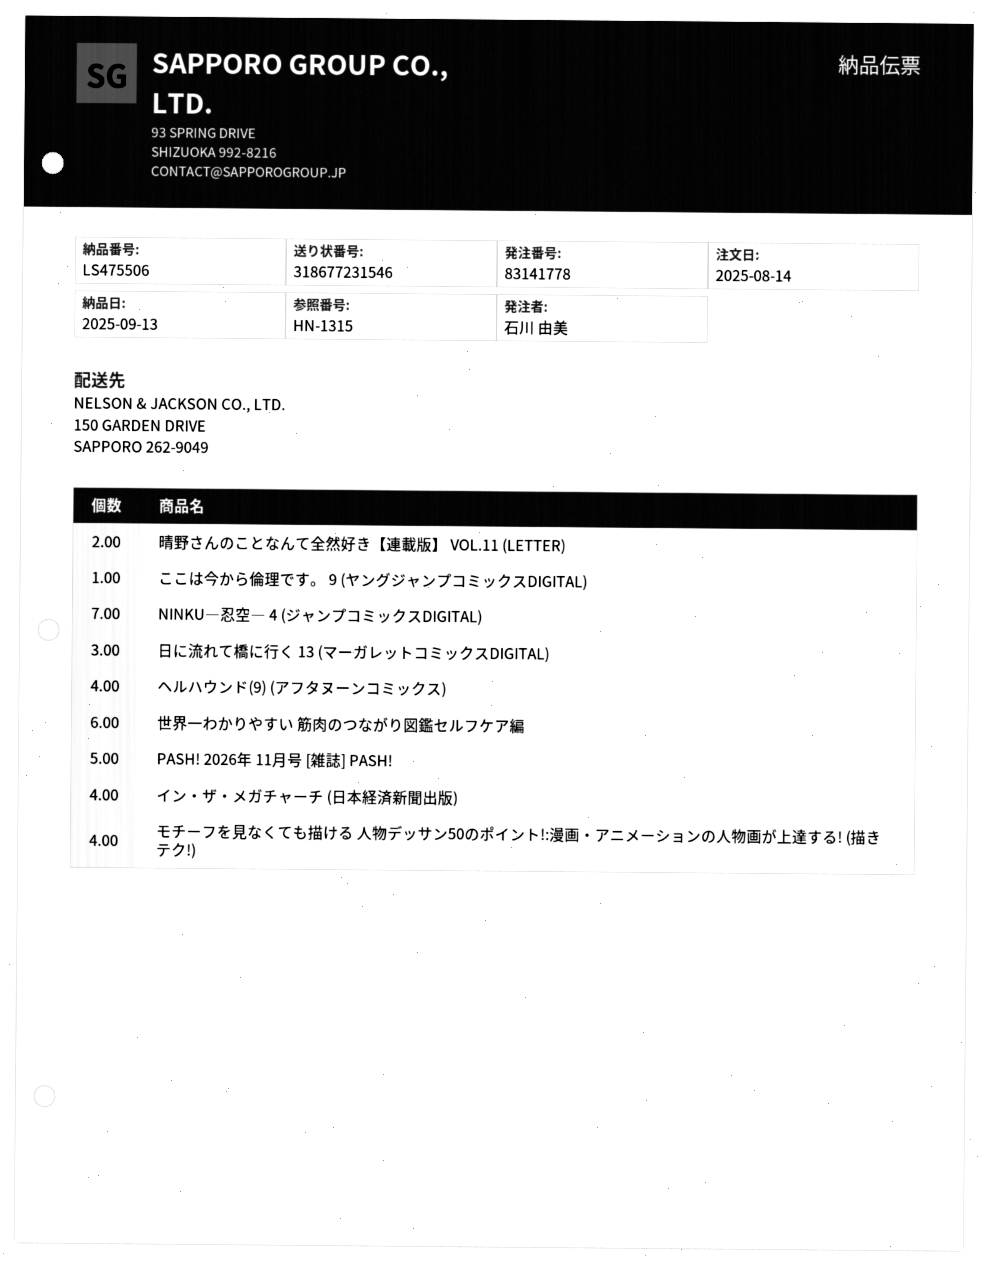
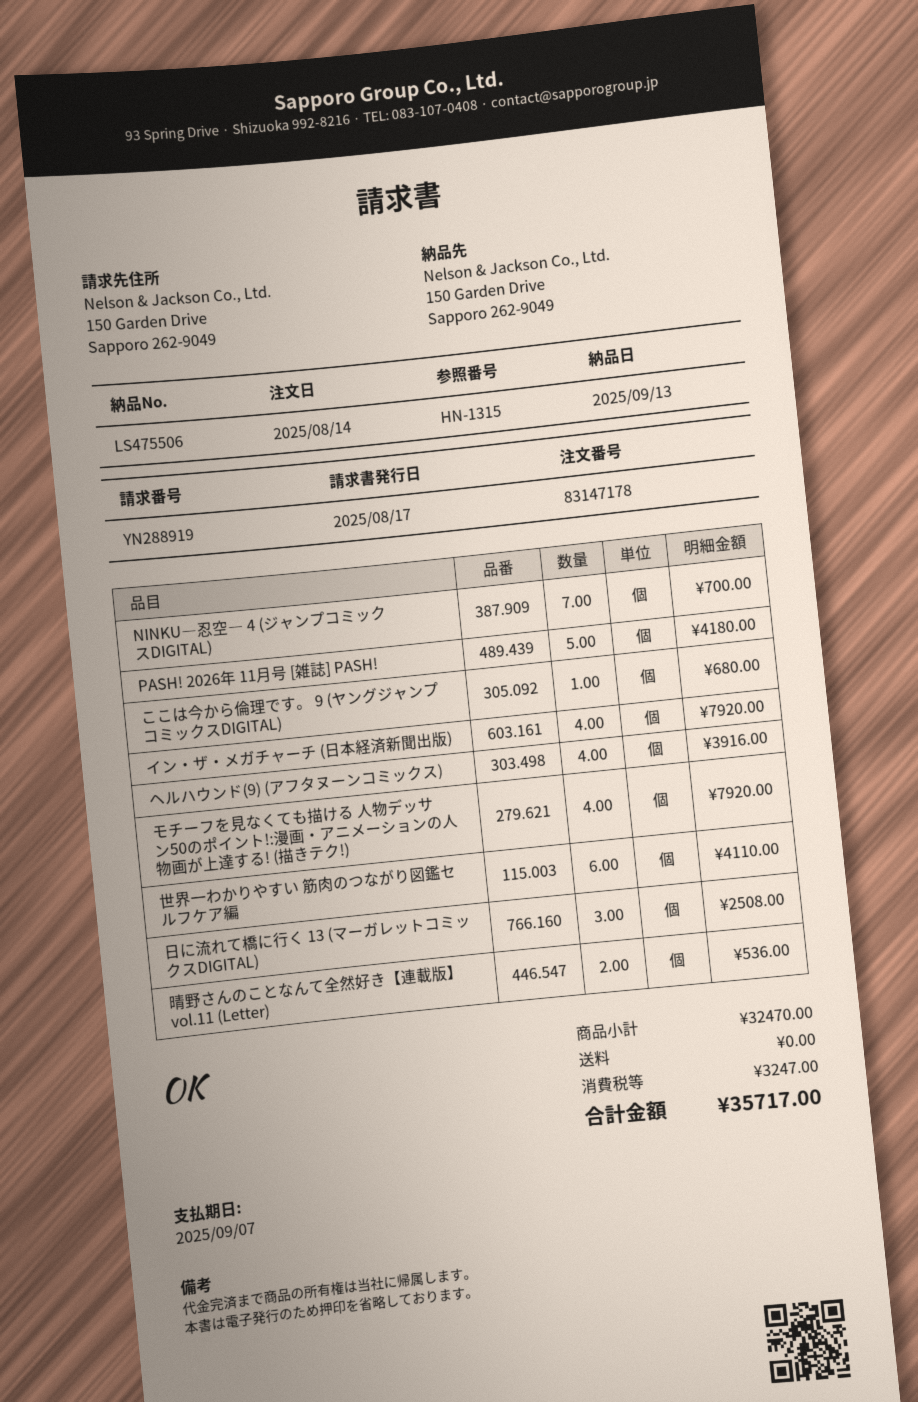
order number: 83141778 -> 83147178

